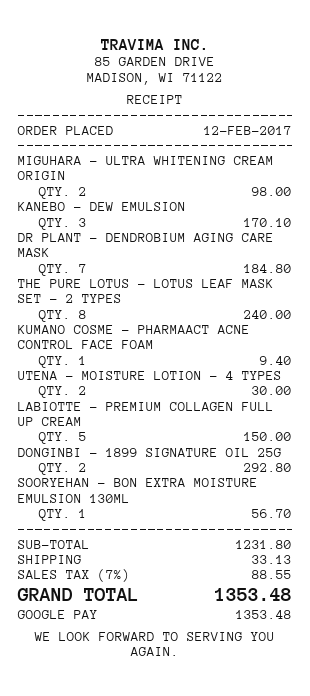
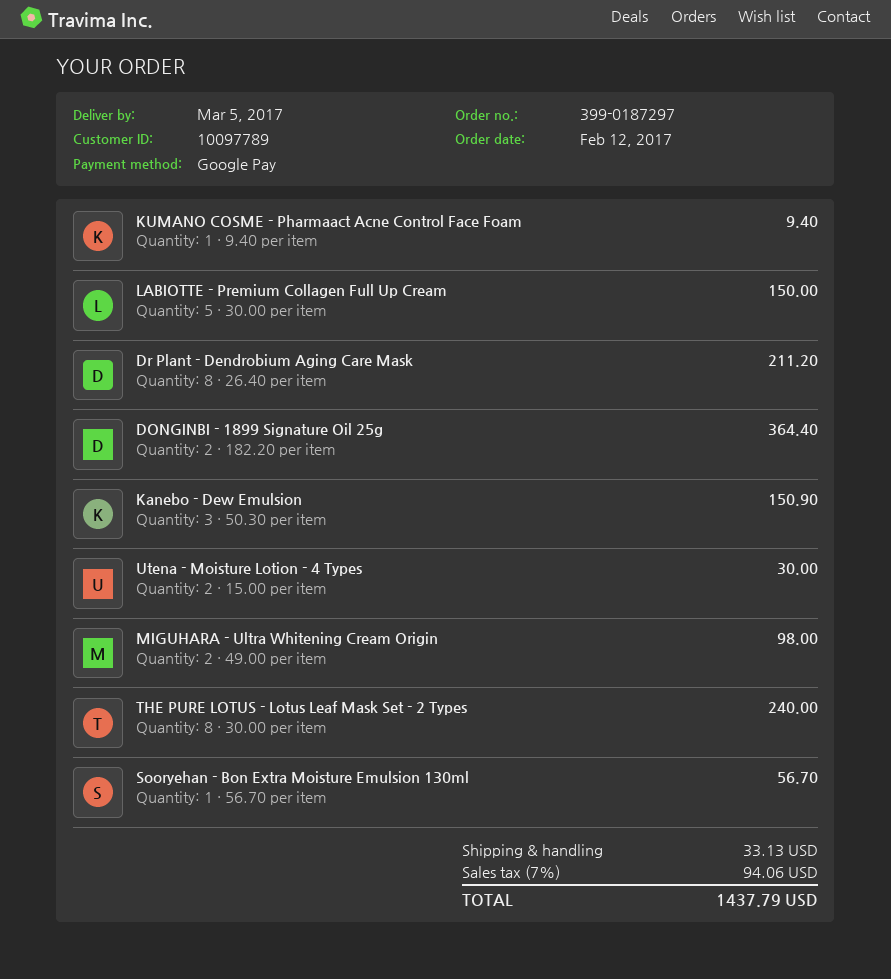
KANEBO - DEW EMULSION: 3 for 170.10 -> 3 for 150.90
DR PLANT - DENDROBIUM AGING CARE MASK: 7 for 184.80 -> 8 for 211.20
DONGINBI - 1899 SIGNATURE OIL 25G: 2 for 292.80 -> 2 for 364.40
tax: 7% = 88.55 -> 7% = 94.06
total: 1353.48 -> 1437.79

